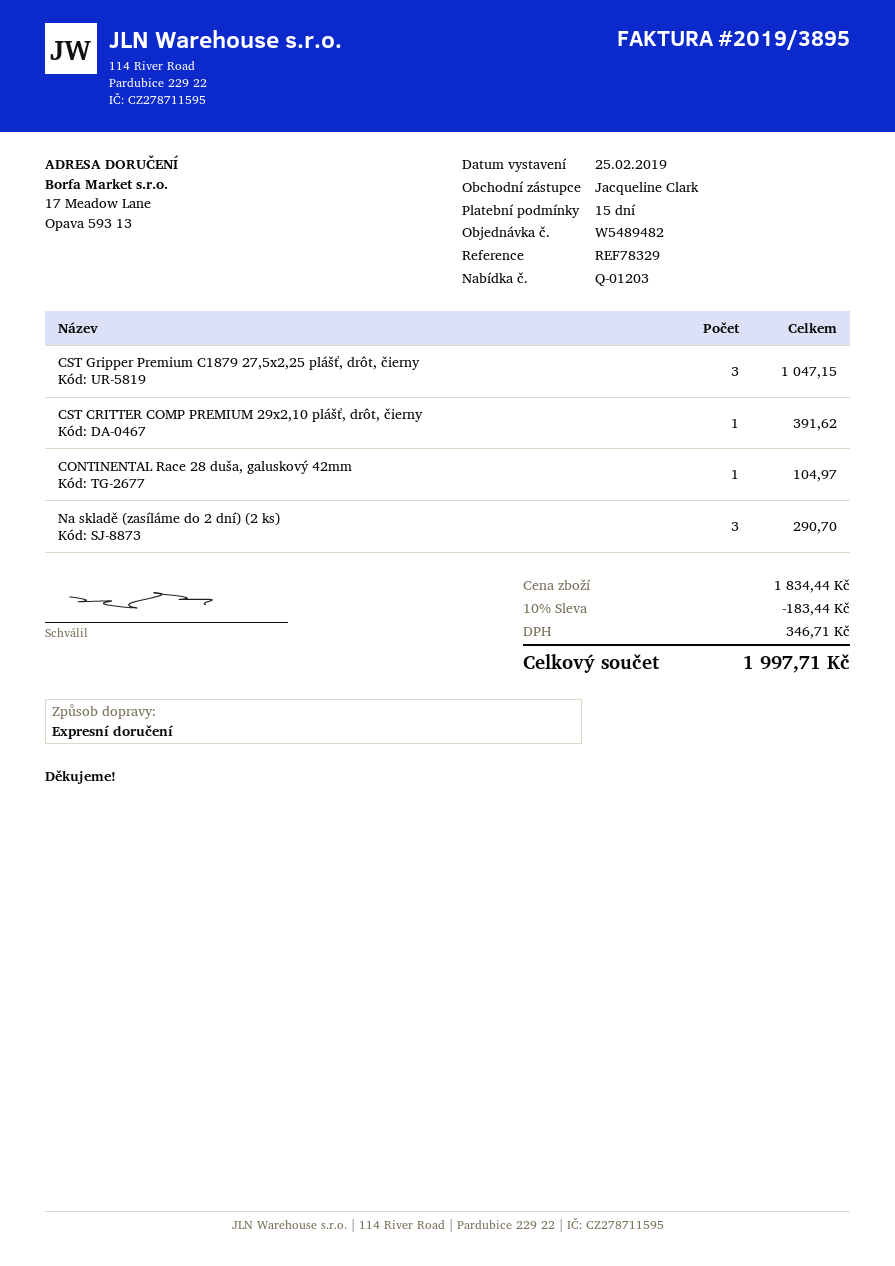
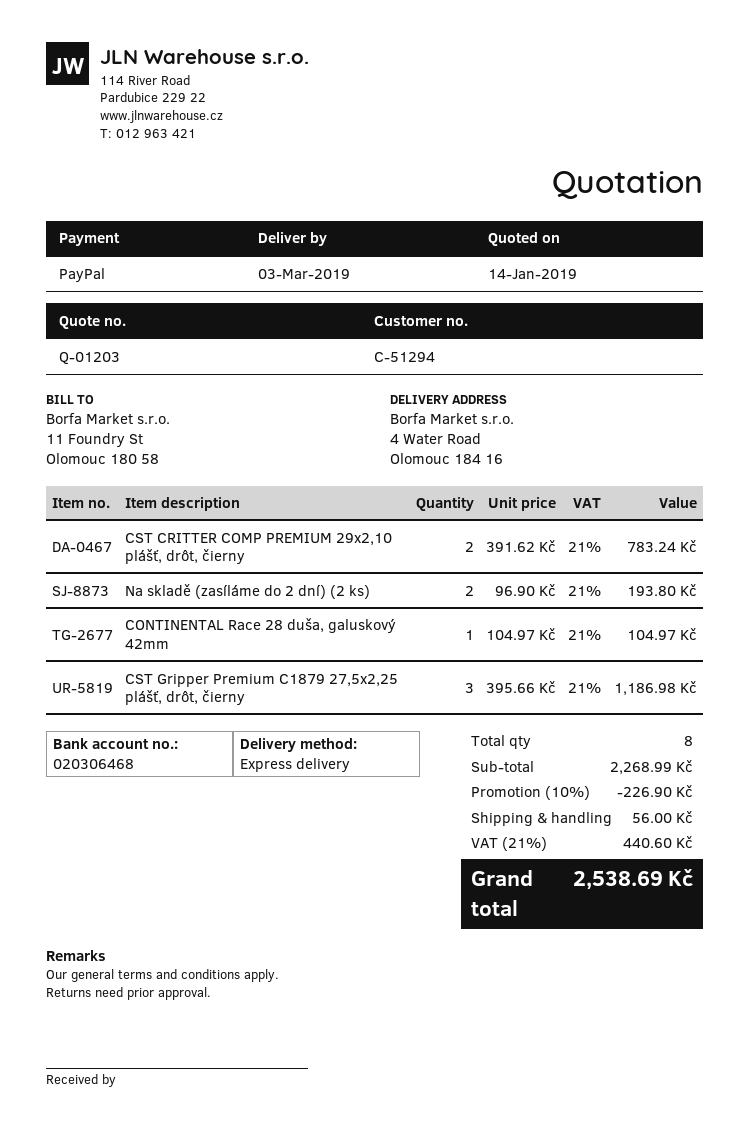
ship to: 17 Meadow Lane, Opava 593 13 -> 4 Water Road, Olomouc 184 16
CST Gripper Premium C1879 27,5x2,25 plášť, drôt, čierny: 3 for 1047.15 -> 3 for 1186.98
CST CRITTER COMP PREMIUM 29x2,10 plášť, drôt, čierny: 1 for 391.62 -> 2 for 783.24
Na skladě (zasíláme do 2 dní) (2 ks): 3 for 290.70 -> 2 for 193.80
subtotal: 1834.44 -> 2268.99
discount: 10% = 183.44 -> 10% = 226.90
shipping: none -> 56.00
tax: 346.71 -> 440.60
total: 1997.71 -> 2538.69

